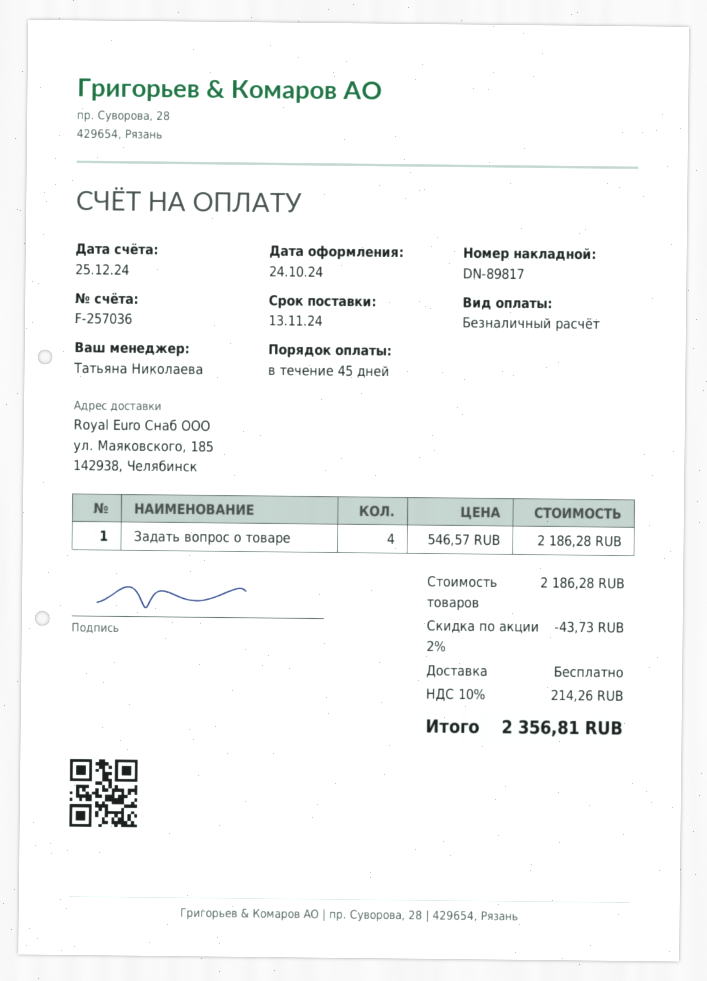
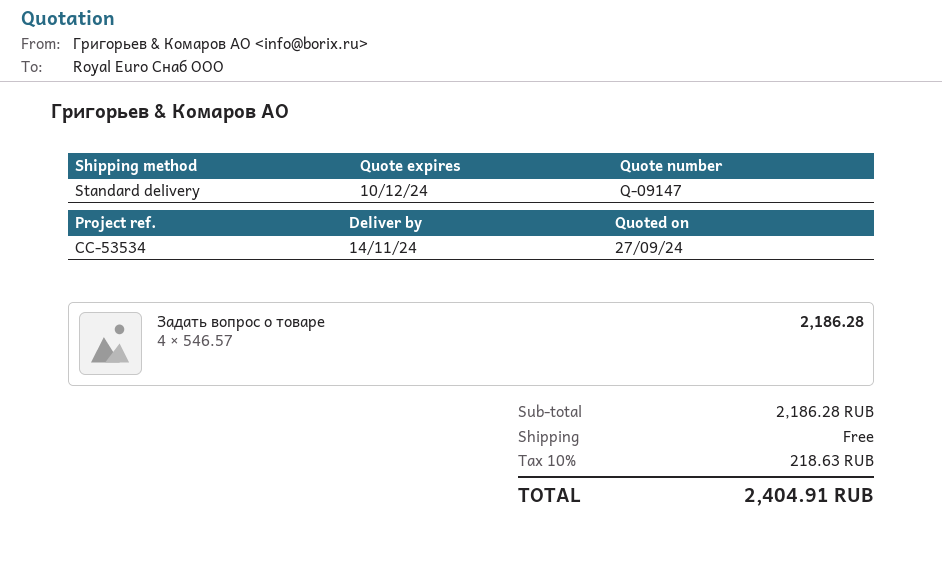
delivery date: 2024-11-13 -> 2024-11-14
discount: 2% = 43.73 -> none
tax: 10% = 214.26 -> 10% = 218.63
total: 2356.81 -> 2404.91

